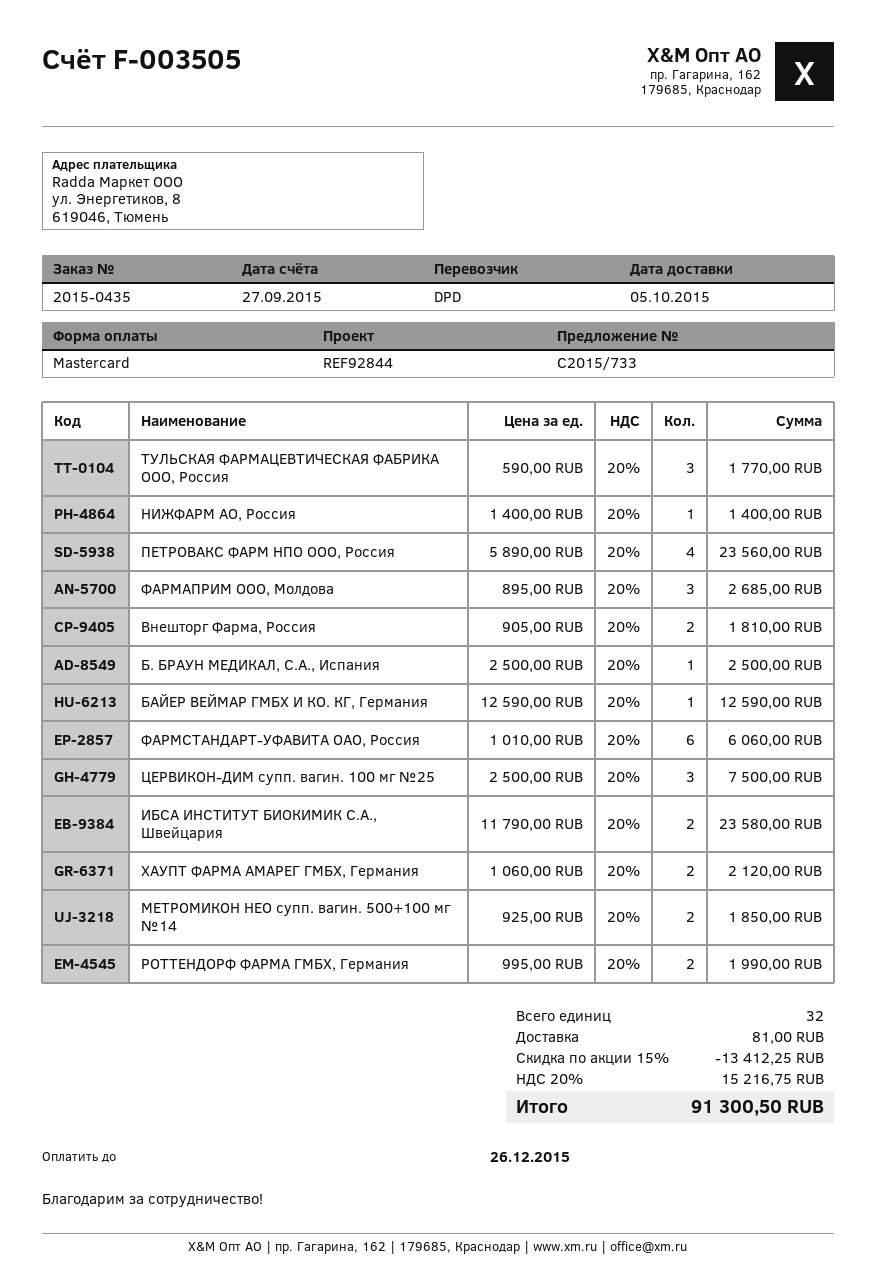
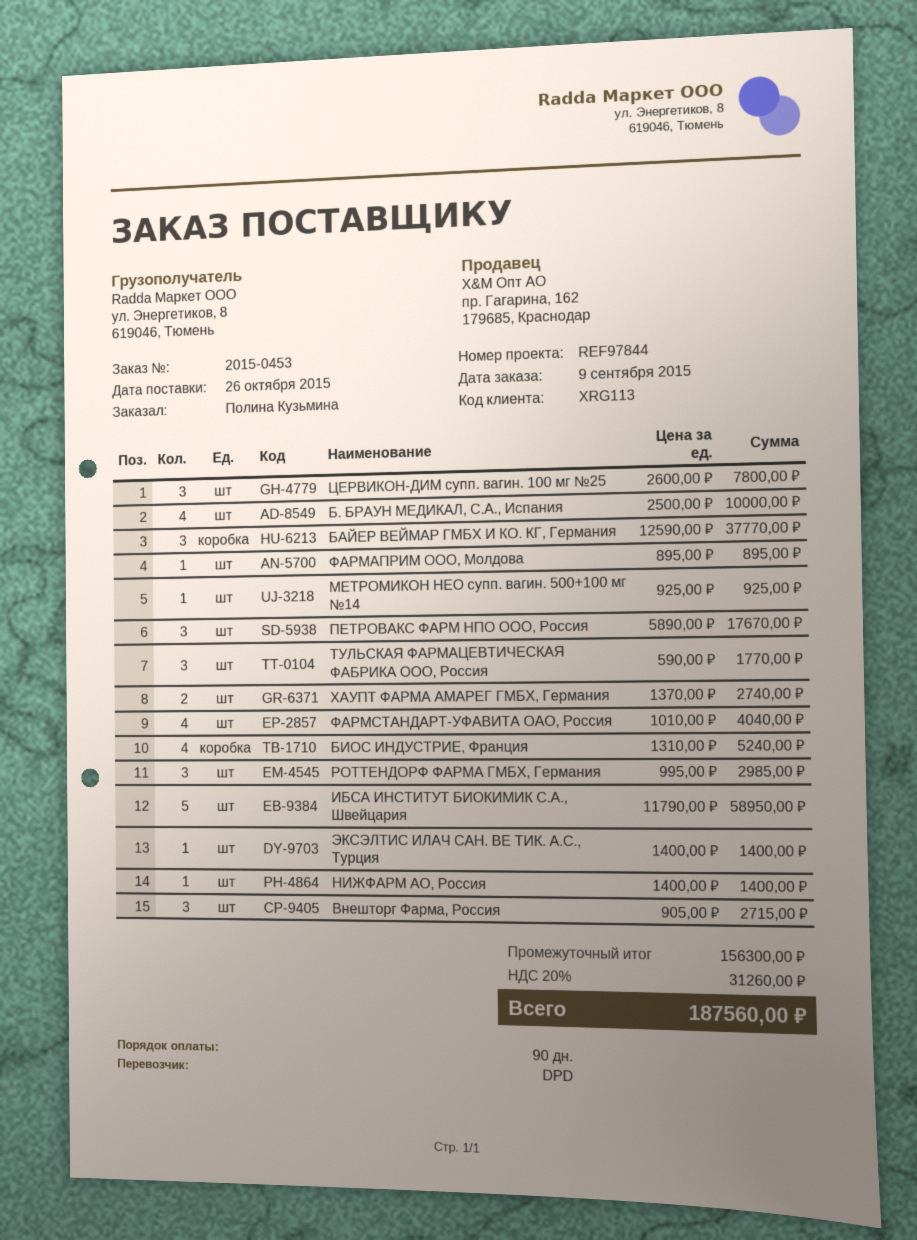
order number: 2015-0435 -> 2015-0453
delivery date: 2015-10-05 -> 2015-10-26
reference: REF92844 -> REF97844
ПЕТРОВАКС ФАРМ НПО ООО, Россия: 4 x 5890.00 = 23560.00 -> 3 x 5890.00 = 17670.00
ФАРМАПРИМ ООО, Молдова: 3 x 895.00 = 2685.00 -> 1 x 895.00 = 895.00
Внешторг Фарма, Россия: 2 x 905.00 = 1810.00 -> 3 x 905.00 = 2715.00
Б. БРАУН МЕДИКАЛ, С.А., Испания: 1 x 2500.00 = 2500.00 -> 4 x 2500.00 = 10000.00
БАЙЕР ВЕЙМАР ГМБХ И КО. КГ, Германия: 1 x 12590.00 = 12590.00 -> 3 x 12590.00 = 37770.00
ФАРМСТАНДАРТ-УФАВИТА ОАО, Россия: 6 x 1010.00 = 6060.00 -> 4 x 1010.00 = 4040.00
ЦЕРВИКОН-ДИМ супп. вагин. 100 мг №25: 3 x 2500.00 = 7500.00 -> 3 x 2600.00 = 7800.00
ИБСА ИНСТИТУТ БИОКИМИК С.А., Швейцария: 2 x 11790.00 = 23580.00 -> 5 x 11790.00 = 58950.00
ХАУПТ ФАРМА АМАРЕГ ГМБХ, Германия: 2 x 1060.00 = 2120.00 -> 2 x 1370.00 = 2740.00
МЕТРОМИКОН НЕО супп. вагин. 500+100 мг №14: 2 x 925.00 = 1850.00 -> 1 x 925.00 = 925.00
РОТТЕНДОРФ ФАРМА ГМБХ, Германия: 2 x 995.00 = 1990.00 -> 3 x 995.00 = 2985.00
БИОС ИНДУСТРИЕ, Франция: none -> 4 x 1310.00 = 5240.00
ЭКСЭЛТИС ИЛАЧ САН. ВЕ ТИК. А.С., Турция: none -> 1 x 1400.00 = 1400.00
discount: 15% = 13412.25 -> none
shipping: 81.00 -> none
tax: 20% = 15216.75 -> 20% = 31260.00
total: 91300.50 -> 187560.00

